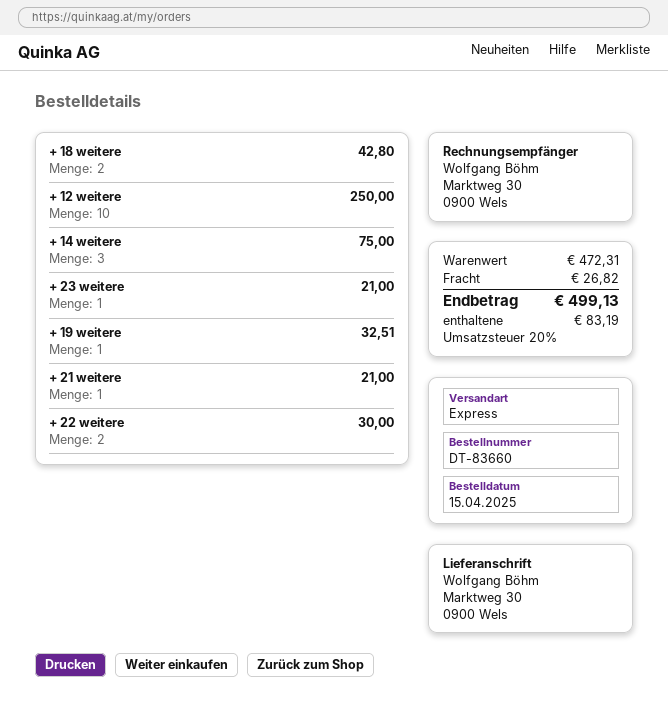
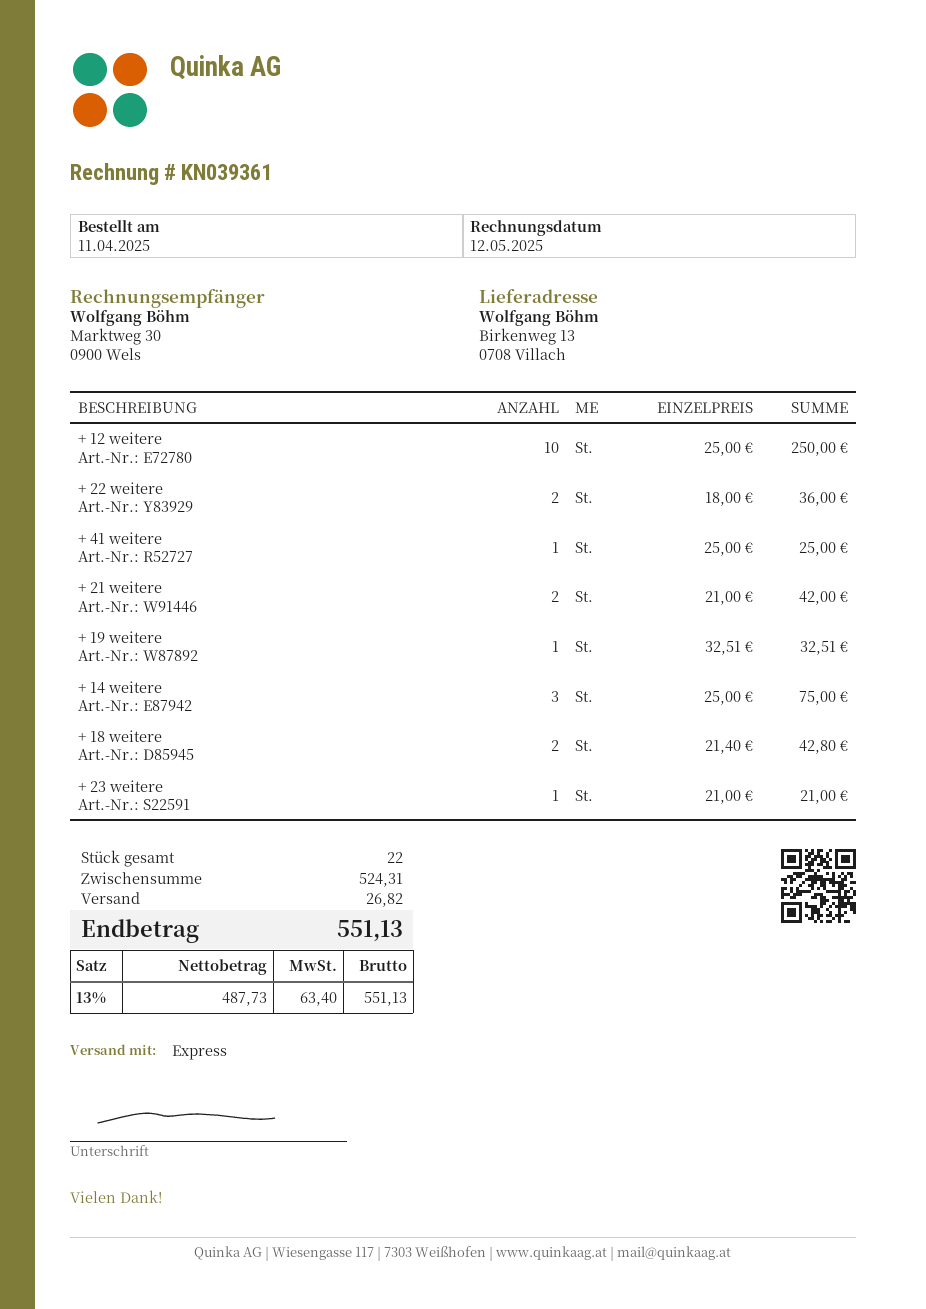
order date: 2025-04-15 -> 2025-04-11
ship to: Marktweg 30, 0900 Wels -> Birkenweg 13, 0708 Villach
+ 21 weitere: 1 for 21.00 -> 2 for 42.00
+ 22 weitere: 2 for 30.00 -> 2 for 36.00
+ 41 weitere: none -> 1 for 25.00
subtotal: 472.31 -> 524.31
tax: 20% = 83.19 -> 13% = 63.40
total: 499.13 -> 551.13

